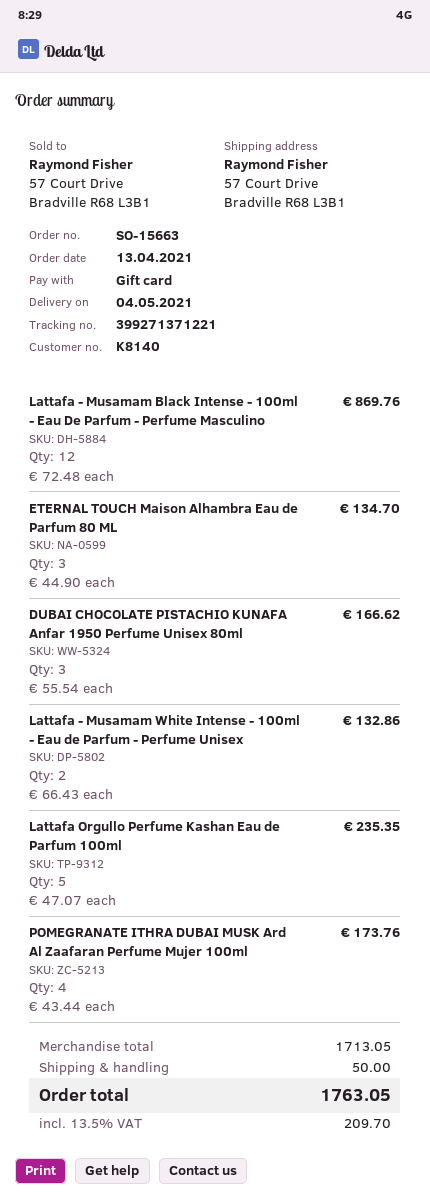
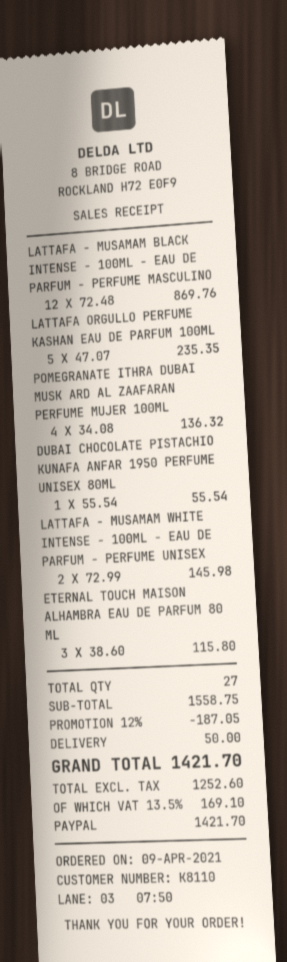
order date: 2021-04-13 -> 2021-04-09
customer number: K8140 -> K8110
payment method: gift card -> PayPal
ETERNAL TOUCH Maison Alhambra Eau de Parfum 80 ML: 3 x 44.90 = 134.70 -> 3 x 38.60 = 115.80
DUBAI CHOCOLATE PISTACHIO KUNAFA Anfar 1950 Perfume Unisex 80ml: 3 x 55.54 = 166.62 -> 1 x 55.54 = 55.54
Lattafa - Musamam White Intense - 100ml - Eau de Parfum - Perfume Unisex: 2 x 66.43 = 132.86 -> 2 x 72.99 = 145.98
POMEGRANATE ITHRA DUBAI MUSK Ard Al Zaafaran Perfume Mujer 100ml: 4 x 43.44 = 173.76 -> 4 x 34.08 = 136.32
subtotal: 1713.05 -> 1558.75
discount: none -> 12% = 187.05
tax: 13.5% = 209.70 -> 13.5% = 169.10
total: 1763.05 -> 1421.70

